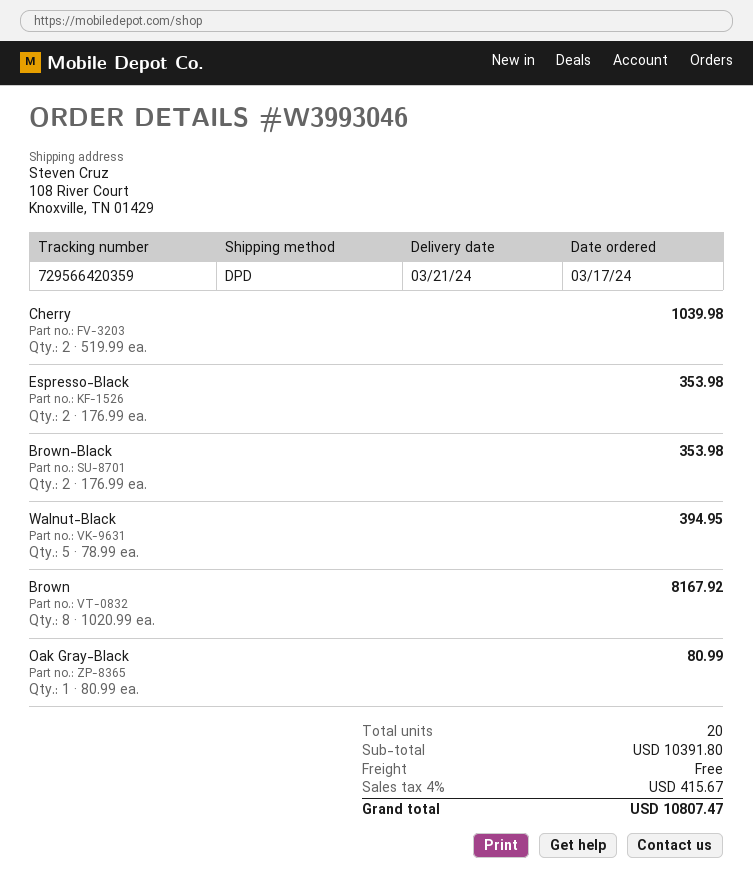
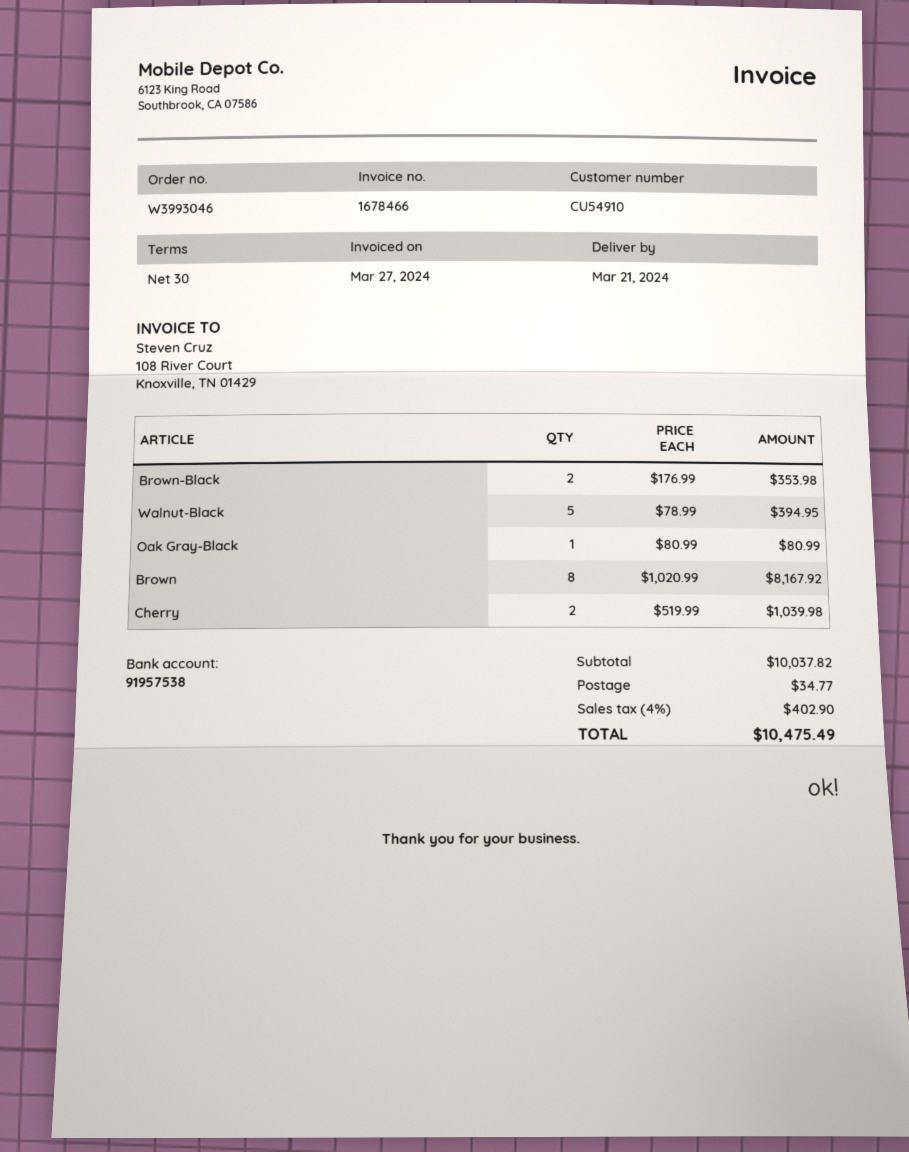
Espresso-Black: 2 x 176.99 = 353.98 -> none
subtotal: 10391.80 -> 10037.82
shipping: 0.00 -> 34.77
tax: 4% = 415.67 -> 4% = 402.90
total: 10807.47 -> 10475.49

